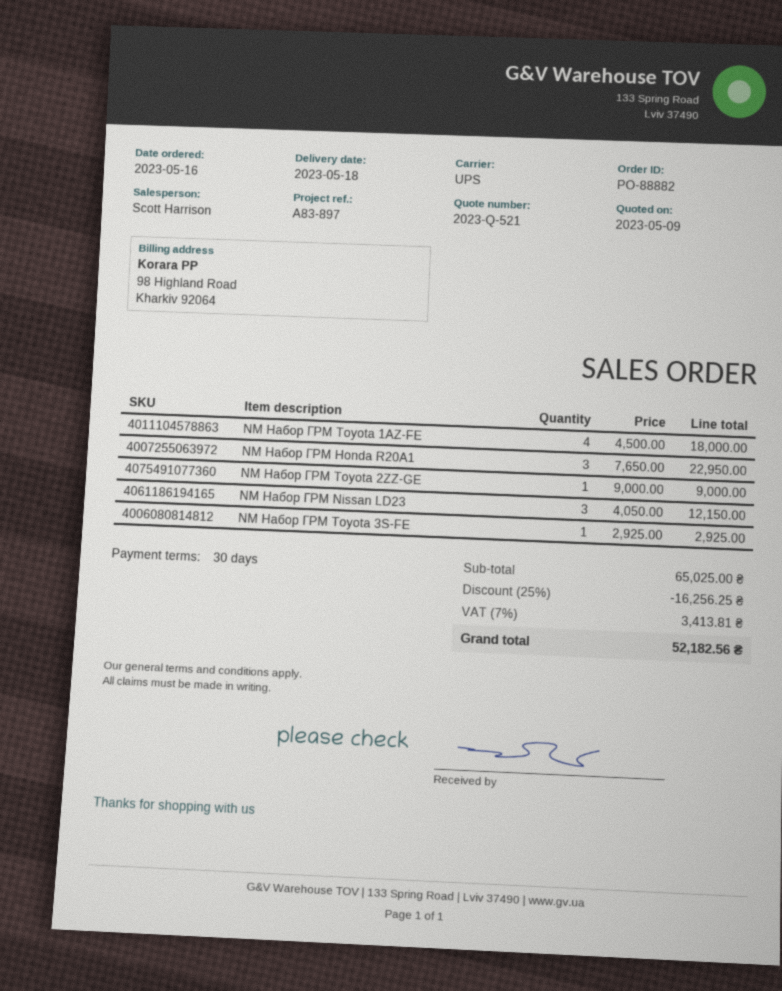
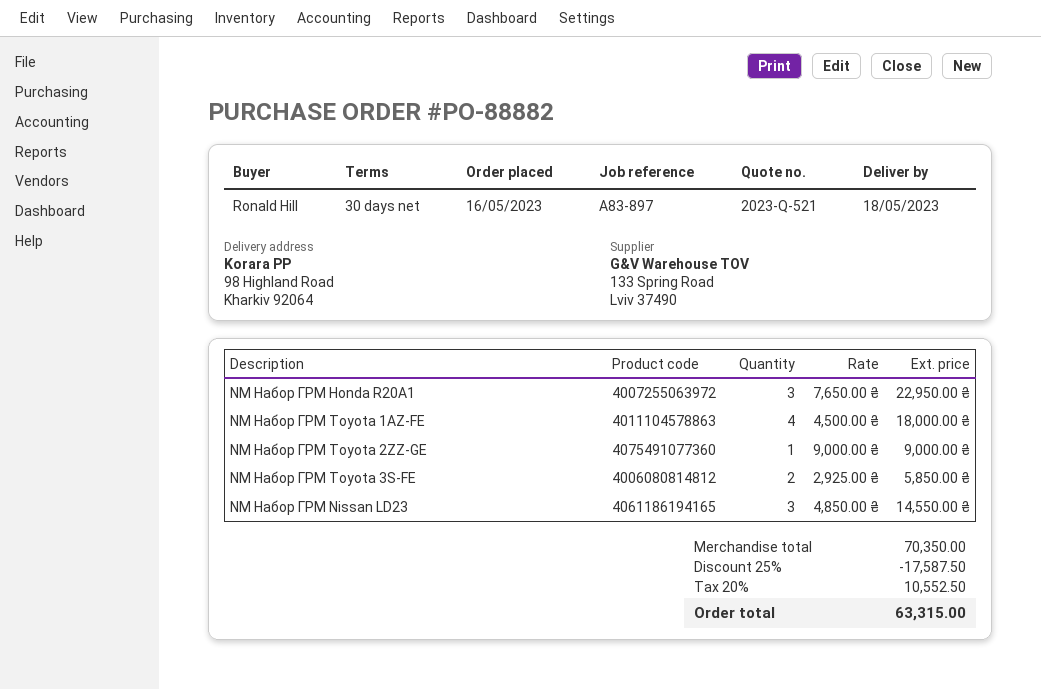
NM Набор ГРМ Nissan LD23: 3 x 4050.00 = 12150.00 -> 3 x 4850.00 = 14550.00
NM Набор ГРМ Toyota 3S-FE: 1 x 2925.00 = 2925.00 -> 2 x 2925.00 = 5850.00
subtotal: 65025.00 -> 70350.00
discount: 25% = 16256.25 -> 25% = 17587.50
tax: 7% = 3413.81 -> 20% = 10552.50
total: 52182.56 -> 63315.00

